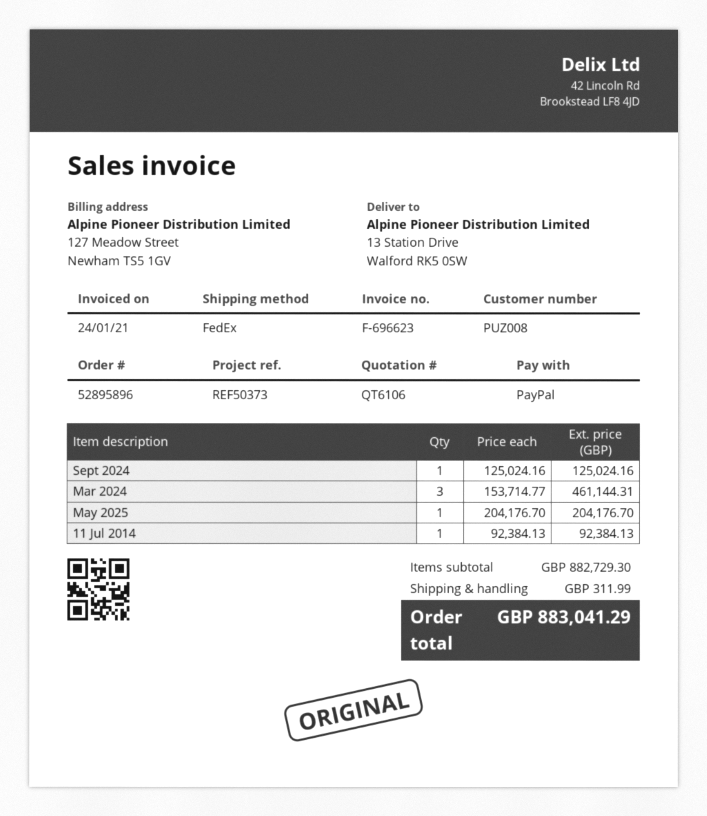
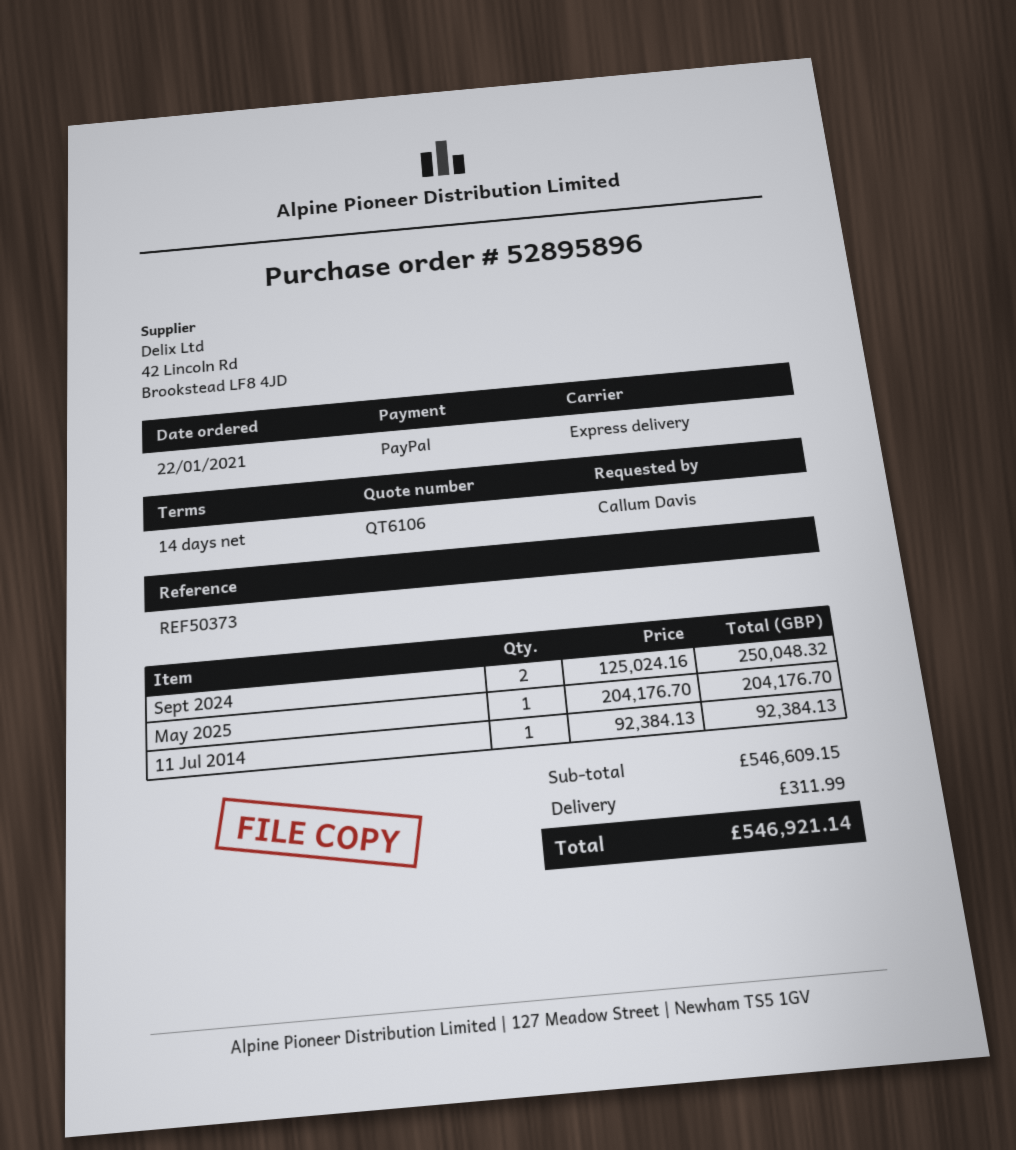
shipping method: FedEx -> express
Sept 2024: 1 x 125024.16 = 125024.16 -> 2 x 125024.16 = 250048.32
Mar 2024: 3 x 153714.77 = 461144.31 -> none
subtotal: 882729.30 -> 546609.15
total: 883041.29 -> 546921.14

